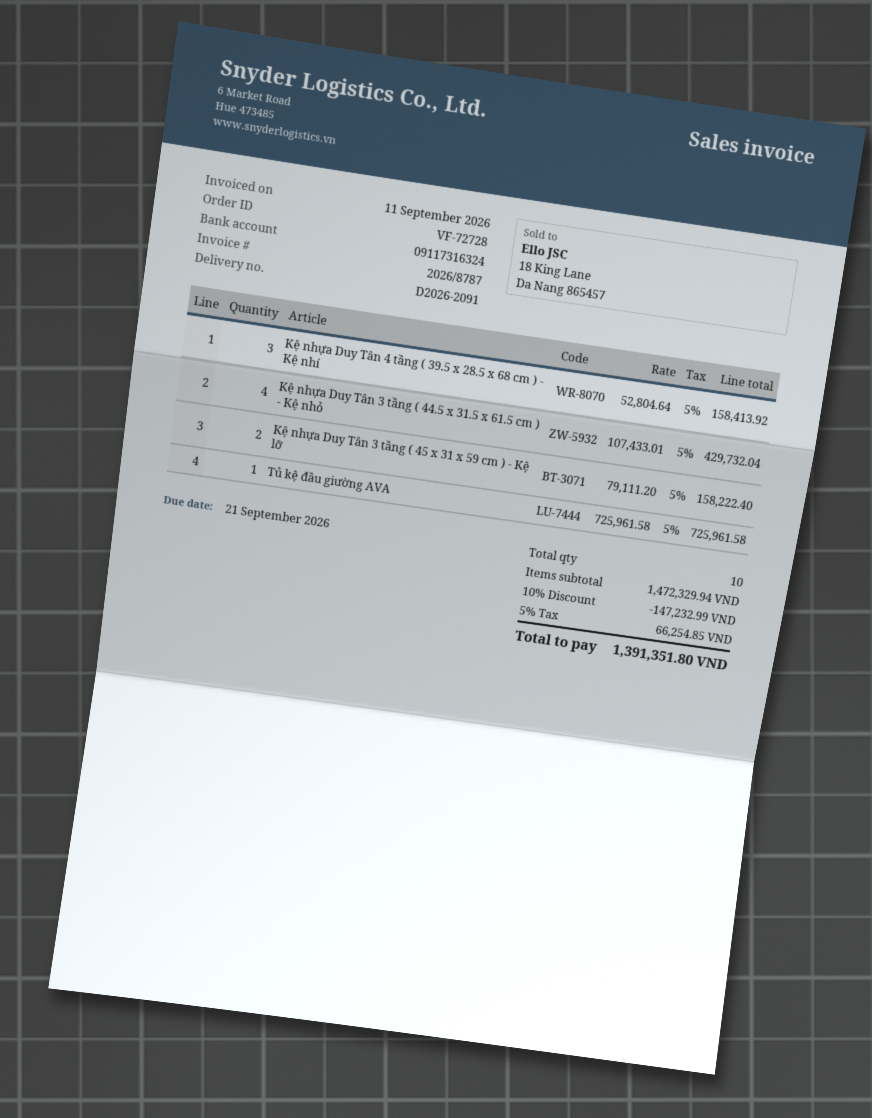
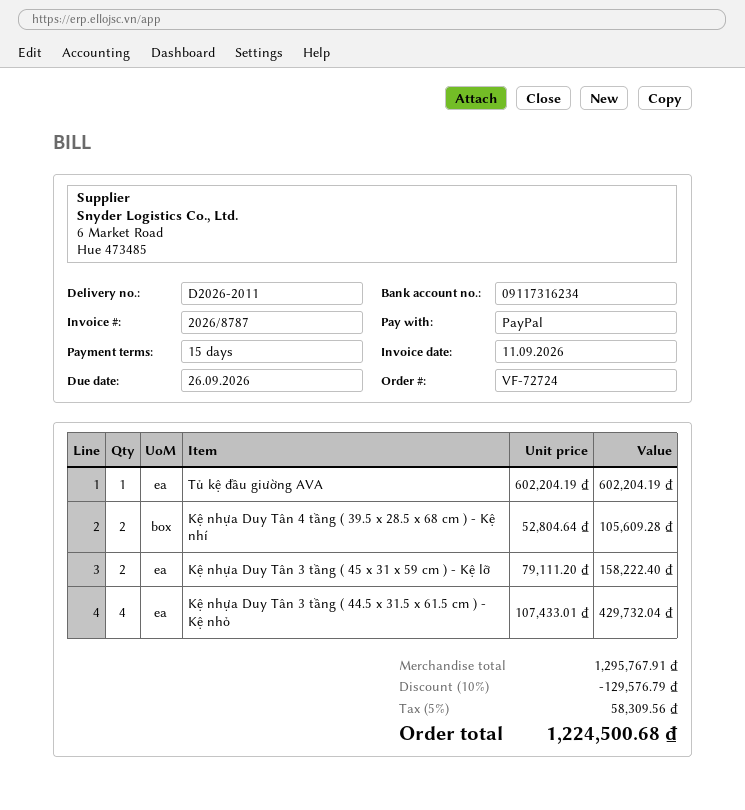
order number: VF-72728 -> VF-72724
delivery note number: D2026-2091 -> D2026-2011
due date: 2026-09-21 -> 2026-09-26
bank account: 09117316324 -> 09117316234
Kệ nhựa Duy Tân 4 tầng ( 39.5 x 28.5 x 68 cm ) - Kệ nhí: 3 x 52804.64 = 158413.92 -> 2 x 52804.64 = 105609.28
Tủ kệ đầu giường AVA: 1 x 725961.58 = 725961.58 -> 1 x 602204.19 = 602204.19
subtotal: 1472329.94 -> 1295767.91
discount: 10% = 147232.99 -> 10% = 129576.79
tax: 5% = 66254.85 -> 5% = 58309.56
total: 1391351.80 -> 1224500.68

